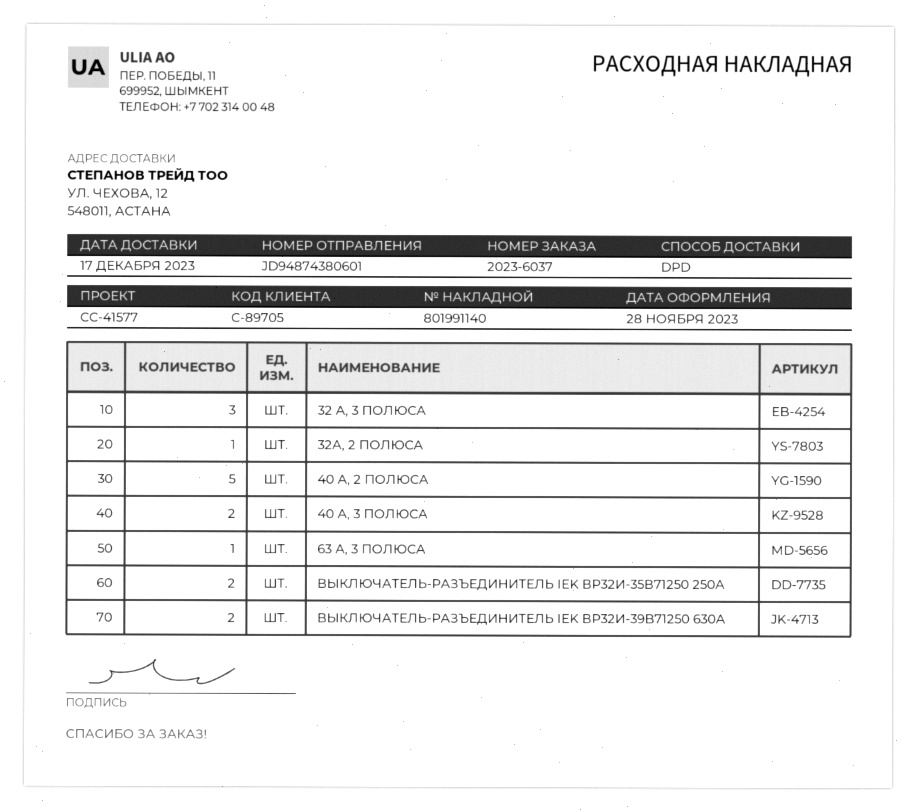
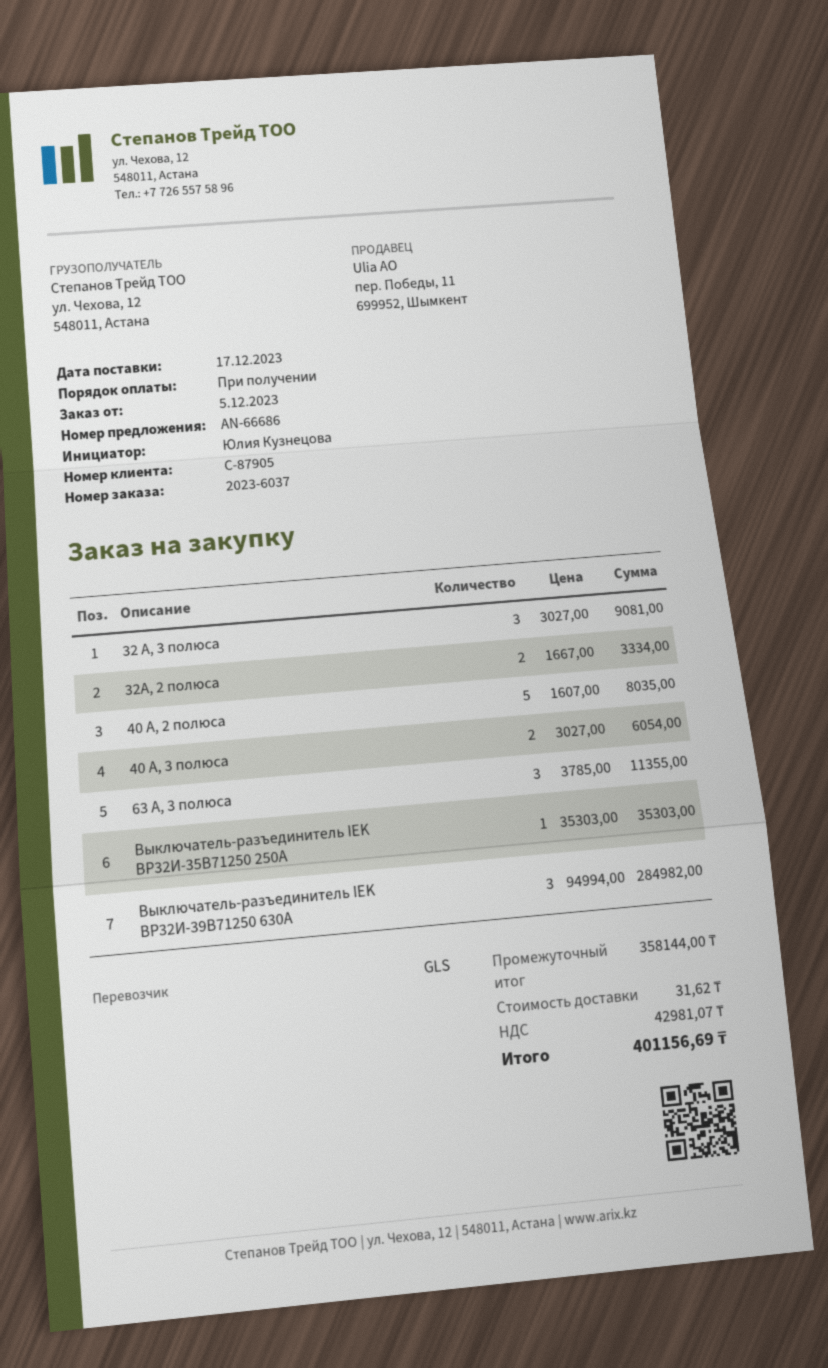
order date: 2023-11-28 -> 2023-12-05
customer number: C-89705 -> C-87905
shipping method: DPD -> GLS
32А, 2 ПОЛЮСА: 1 -> 2
63 А, 3 ПОЛЮСА: 1 -> 3
ВЫКЛЮЧАТЕЛЬ-РАЗЪЕДИНИТЕЛЬ IEK ВР32И-35В71250 250А: 2 -> 1
ВЫКЛЮЧАТЕЛЬ-РАЗЪЕДИНИТЕЛЬ IEK ВР32И-39B71250 630А: 2 -> 3

